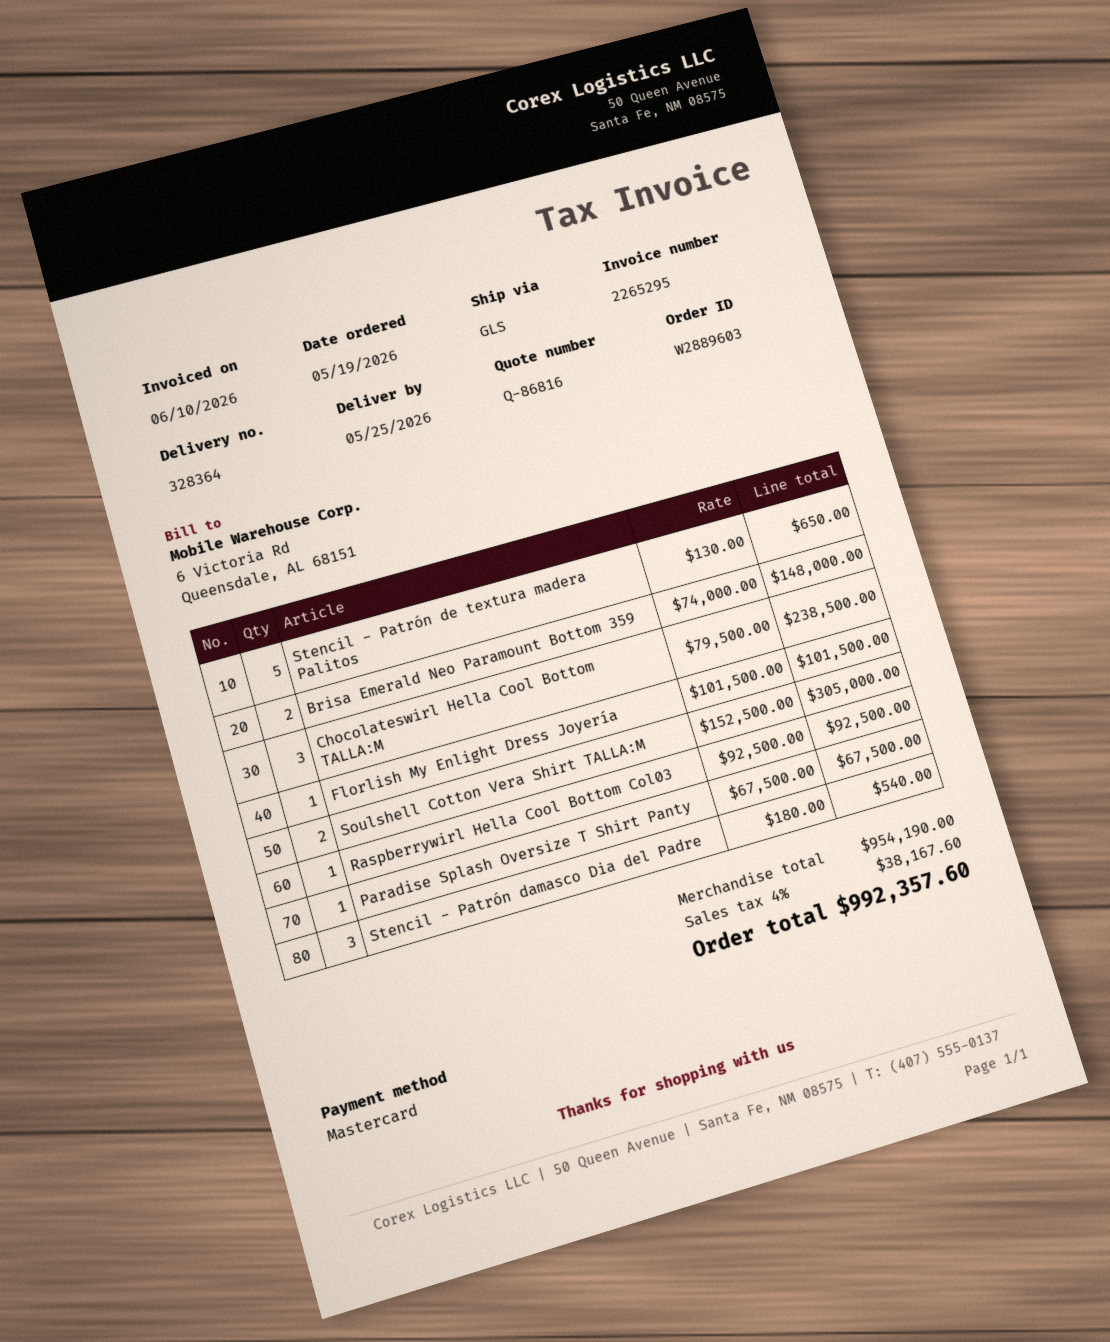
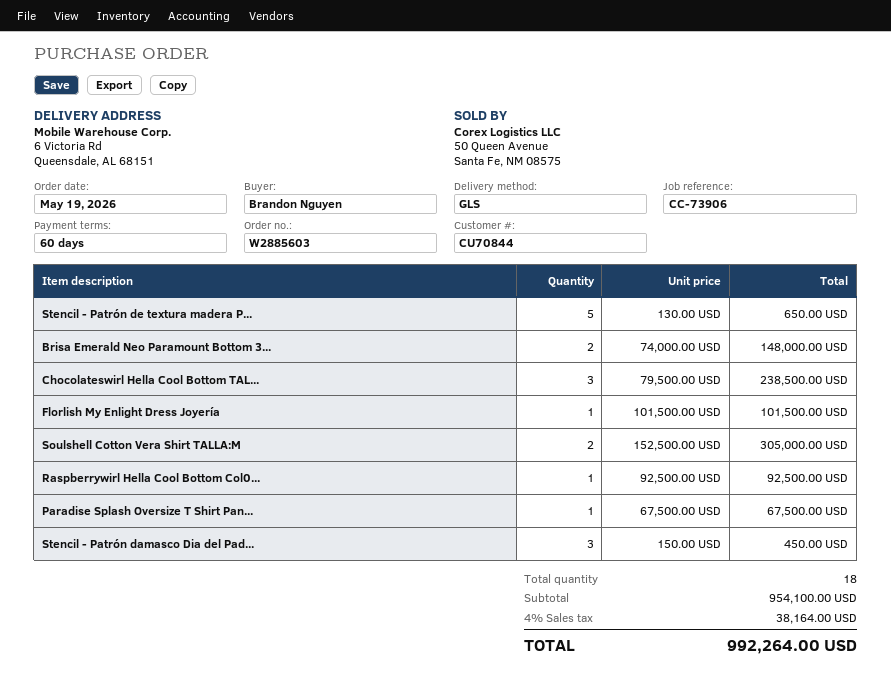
order number: W2889603 -> W2885603
Stencil - Patrón damasco Dia del Padre: 3 x 180.00 = 540.00 -> 3 x 150.00 = 450.00
subtotal: 954190.00 -> 954100.00
tax: 4% = 38167.60 -> 4% = 38164.00
total: 992357.60 -> 992264.00

